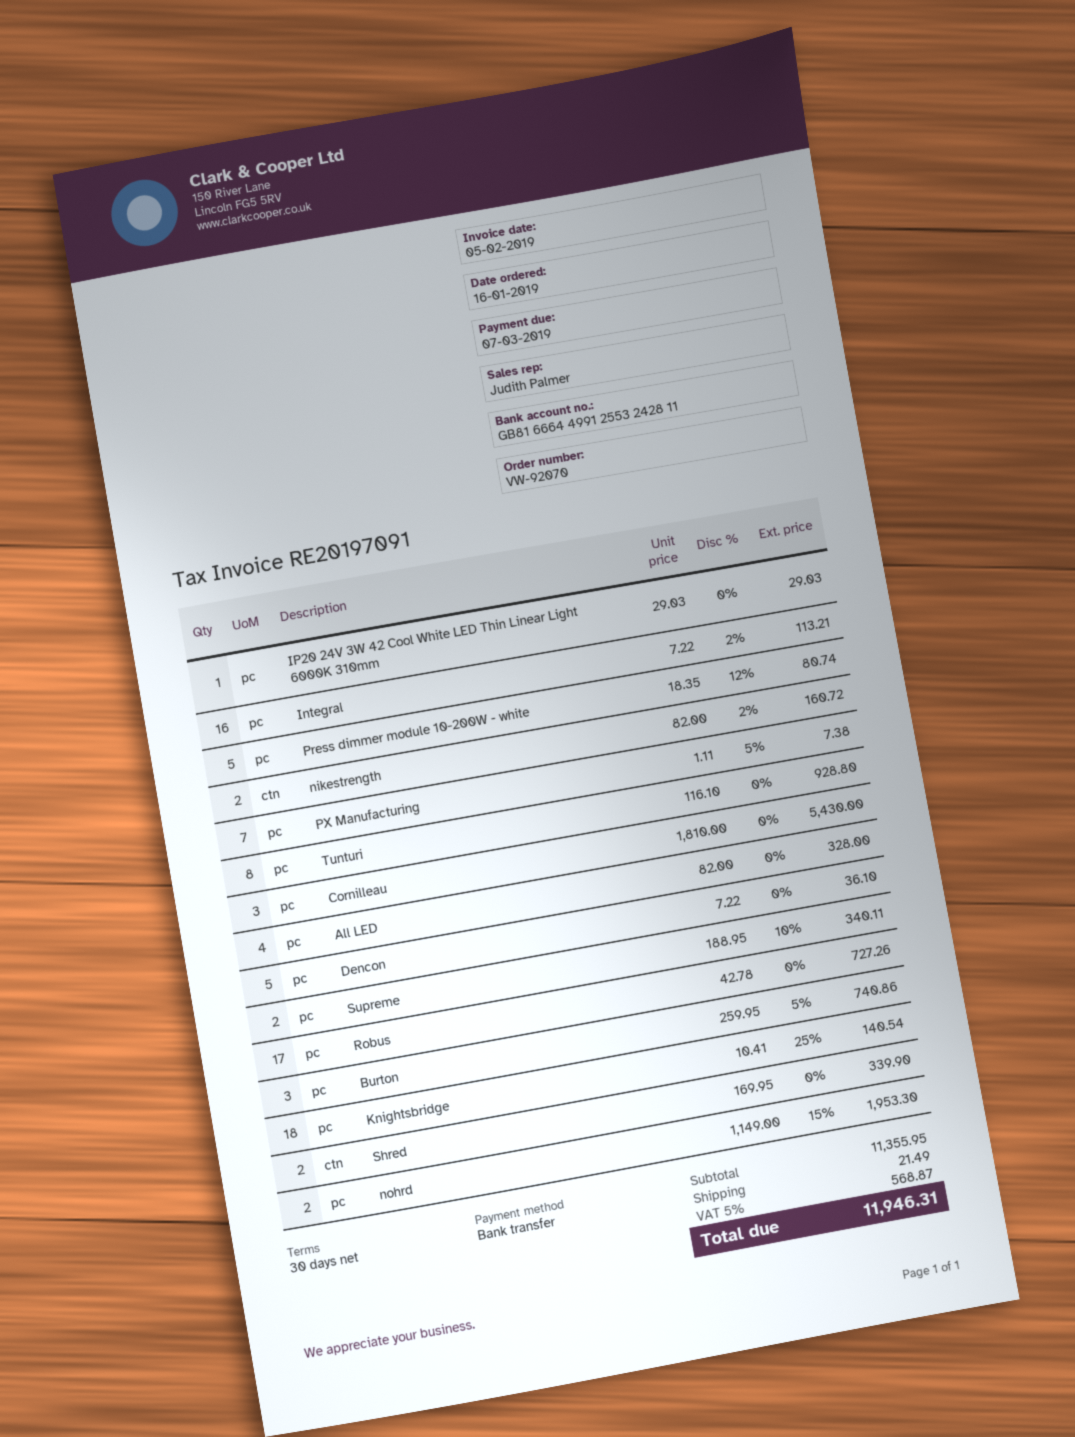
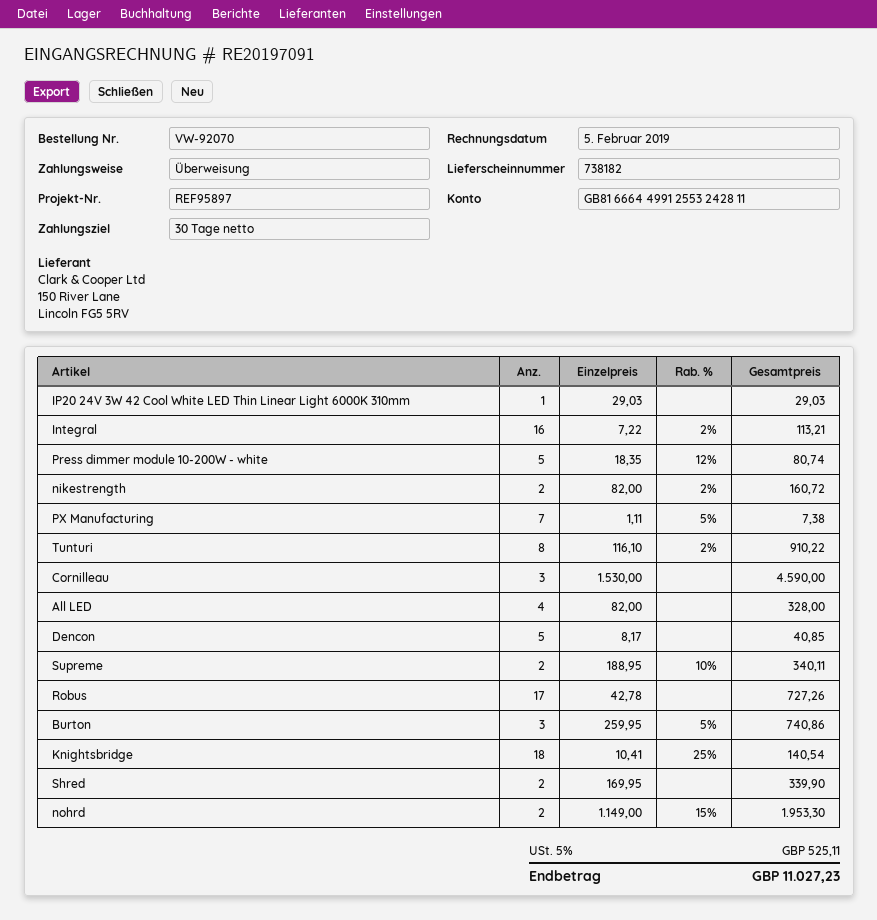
Tunturi: 8 x 116.10 = 928.80 -> 8 x 116.10 - 2% = 910.22
Cornilleau: 3 x 1810.00 = 5430.00 -> 3 x 1530.00 = 4590.00
Dencon: 5 x 7.22 = 36.10 -> 5 x 8.17 = 40.85
shipping: 21.49 -> none
tax: 5% = 568.87 -> 5% = 525.11
total: 11946.31 -> 11027.23

